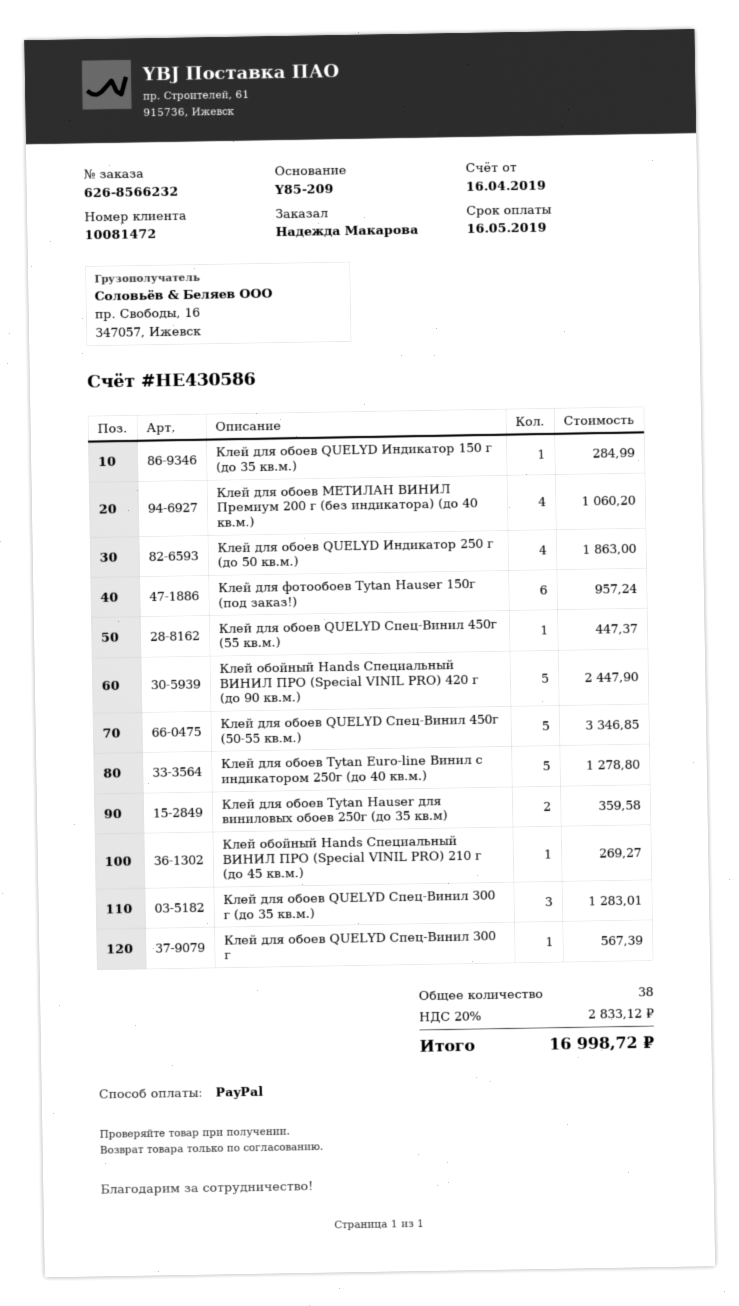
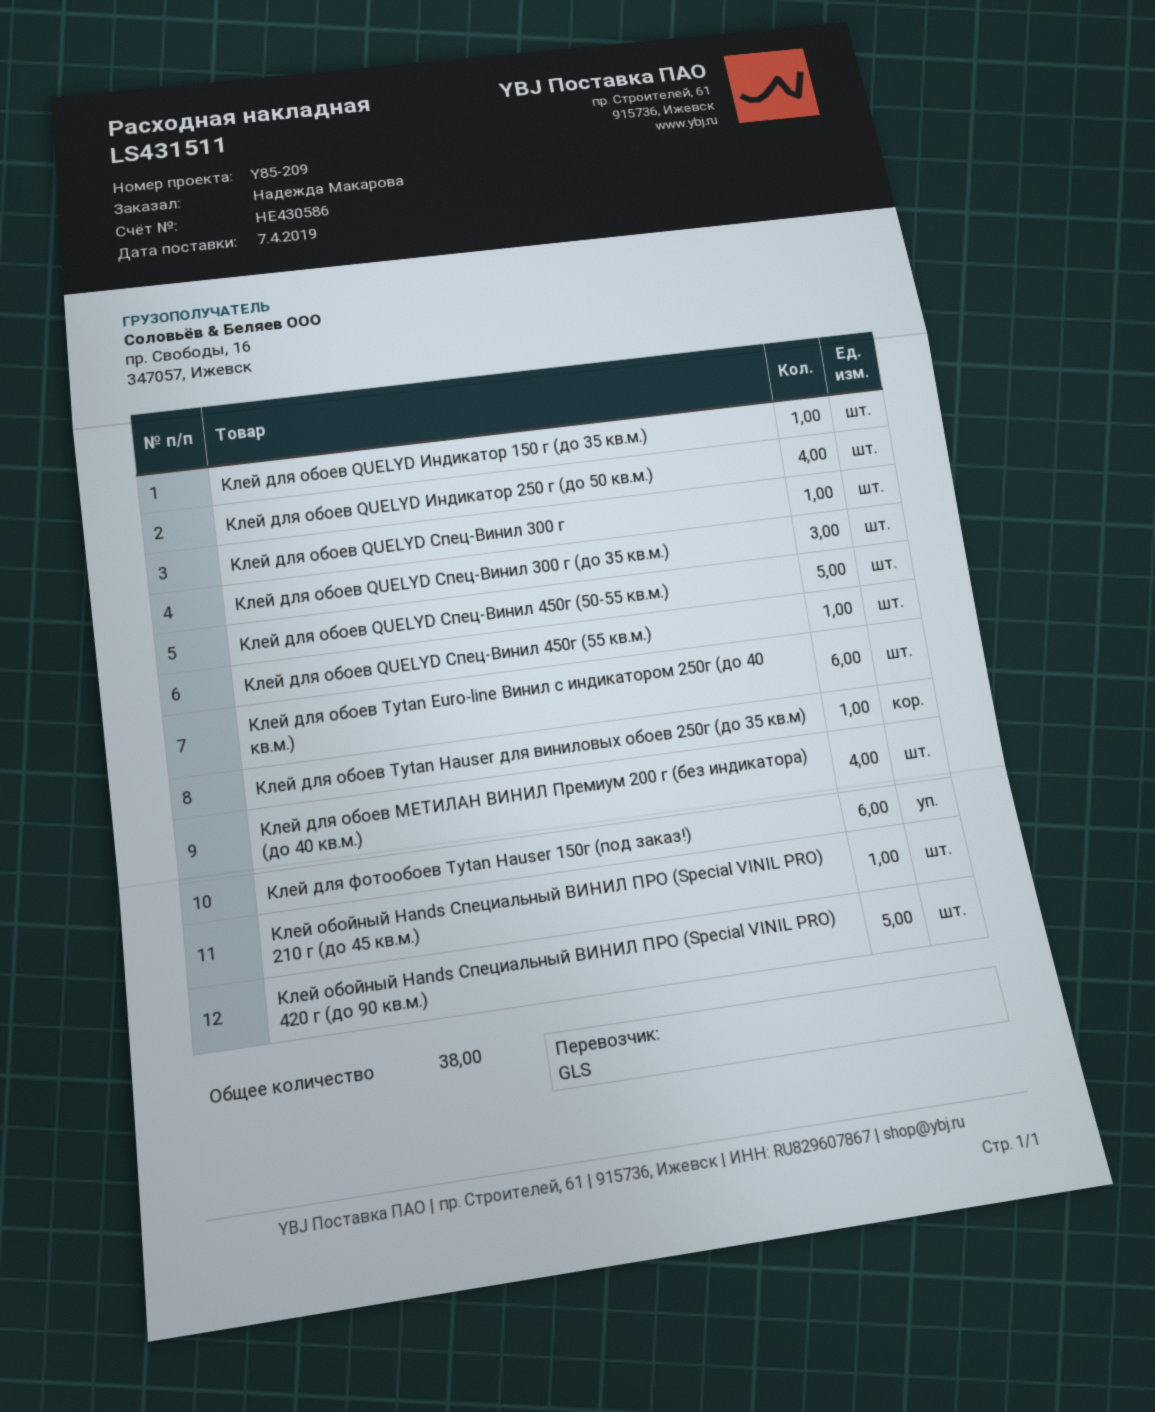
Клей для обоев Tytan Euro-line Винил с индикатором 250г (до 40 кв.м.): 5 -> 6
Клей для обоев Tytan Hauser для виниловых обоев 250г (до 35 кв.м): 2 -> 1

